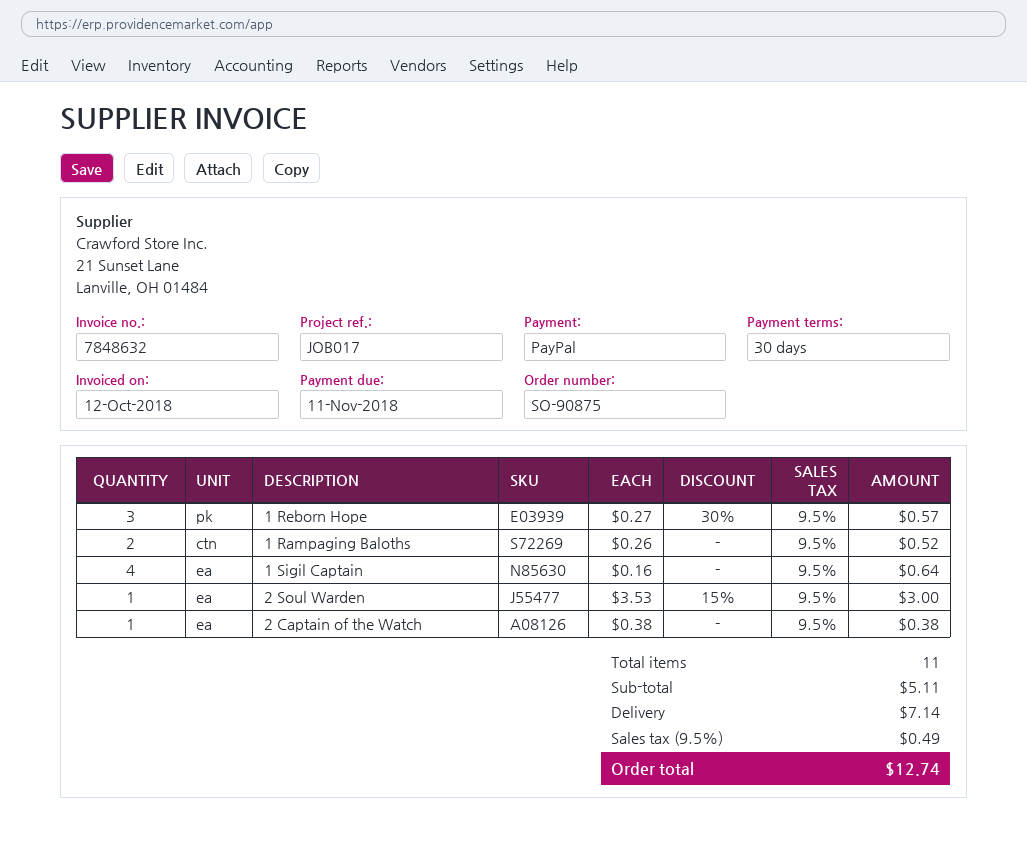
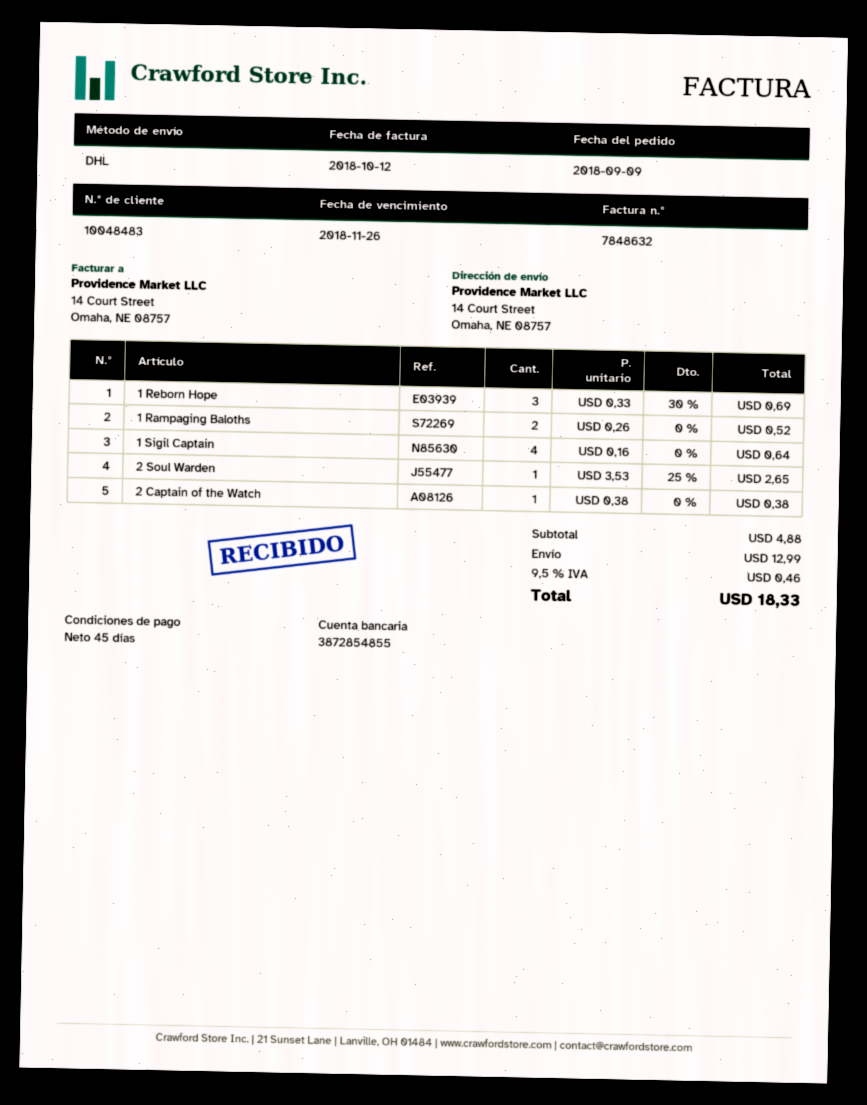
payment terms: 30 days -> 45 days
due date: 2018-11-11 -> 2018-11-26
1 Reborn Hope: 3 x 0.27 - 30% = 0.57 -> 3 x 0.33 - 30% = 0.69
2 Soul Warden: 1 x 3.53 - 15% = 3.00 -> 1 x 3.53 - 25% = 2.65
subtotal: 5.11 -> 4.88
shipping: 7.14 -> 12.99
tax: 9.5% = 0.49 -> 9.5% = 0.46
total: 12.74 -> 18.33

